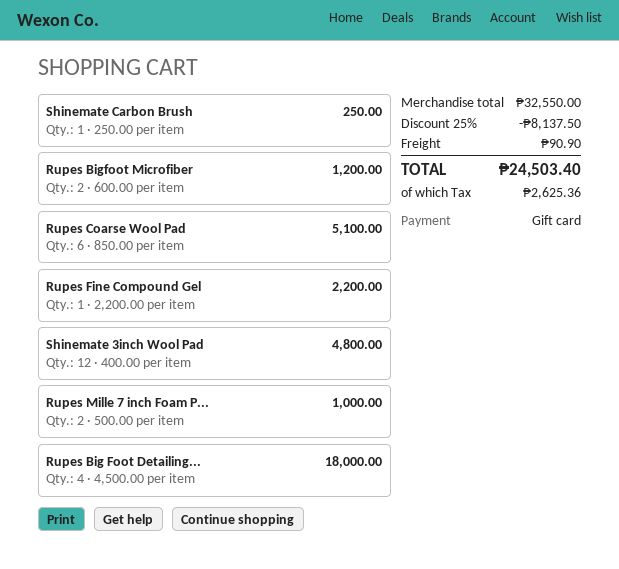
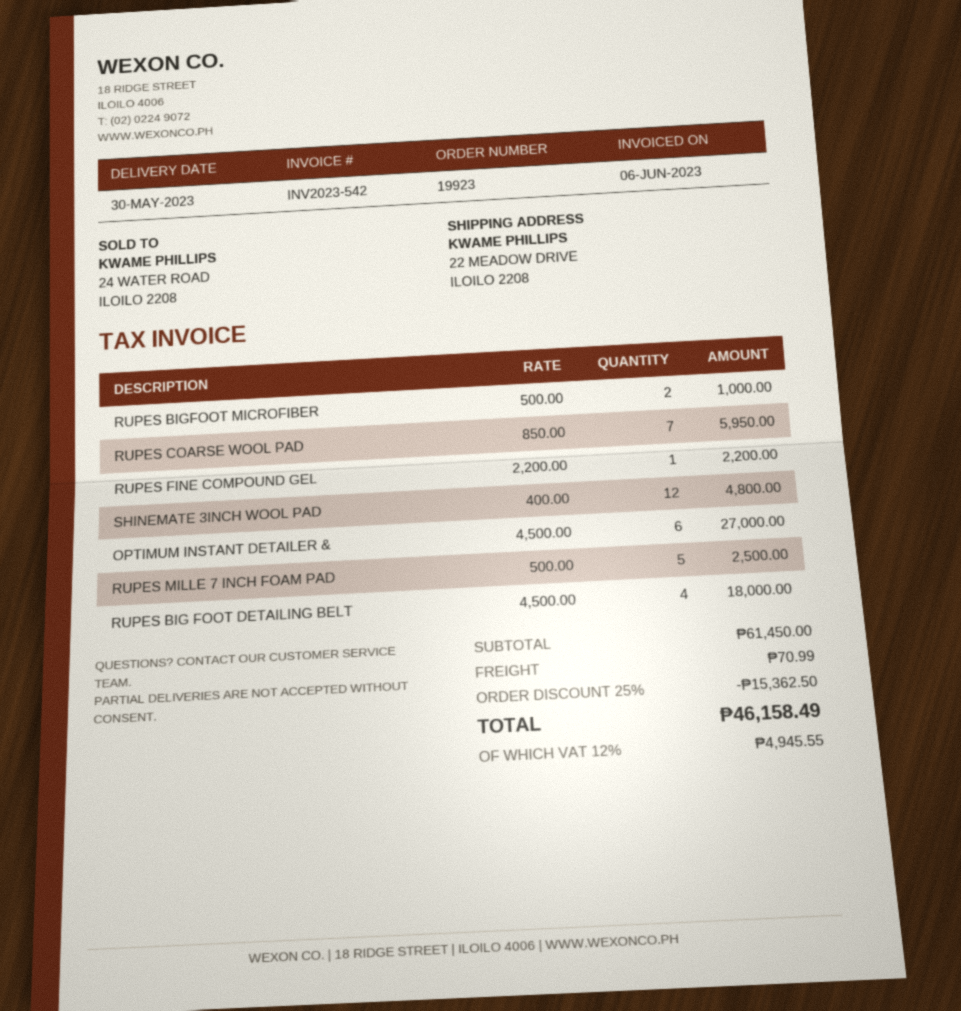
Shinemate Carbon Brush: 1 x 250.00 = 250.00 -> none
Rupes Bigfoot Microfiber: 2 x 600.00 = 1200.00 -> 2 x 500.00 = 1000.00
Rupes Coarse Wool Pad: 6 x 850.00 = 5100.00 -> 7 x 850.00 = 5950.00
Rupes Mille 7 inch Foam P...: 2 x 500.00 = 1000.00 -> 5 x 500.00 = 2500.00
OPTIMUM INSTANT DETAILER &: none -> 6 x 4500.00 = 27000.00
subtotal: 32550.00 -> 61450.00
discount: 25% = 8137.50 -> 25% = 15362.50
shipping: 90.90 -> 70.99
tax: 2625.36 -> 4945.55
total: 24503.40 -> 46158.49

